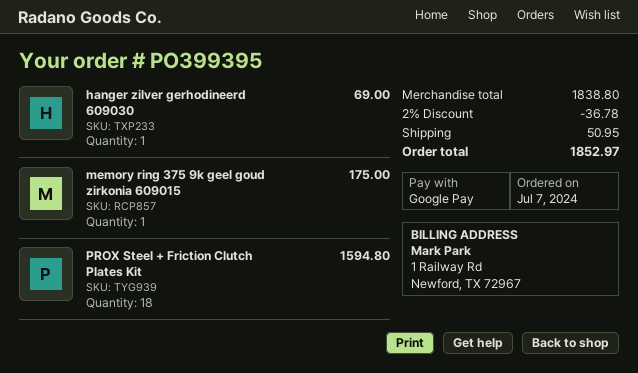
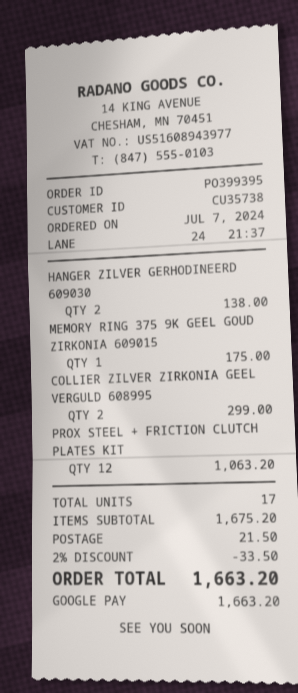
hanger zilver gerhodineerd 609030: 1 for 69.00 -> 2 for 138.00
PROX Steel + Friction Clutch Plates Kit: 18 for 1594.80 -> 12 for 1063.20
COLLIER ZILVER ZIRKONIA GEEL VERGULD 608995: none -> 2 for 299.00
subtotal: 1838.80 -> 1675.20
discount: 2% = 36.78 -> 2% = 33.50
shipping: 50.95 -> 21.50
total: 1852.97 -> 1663.20

